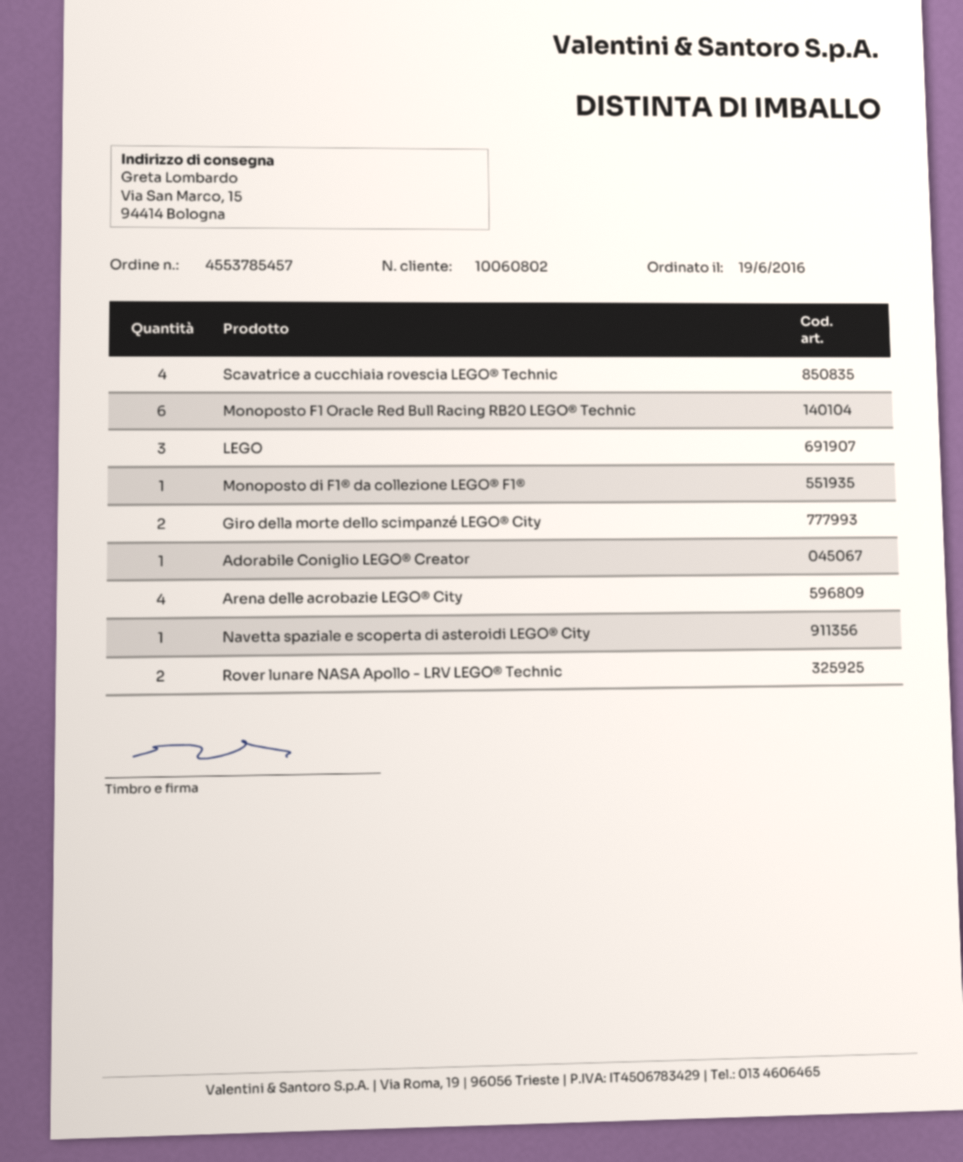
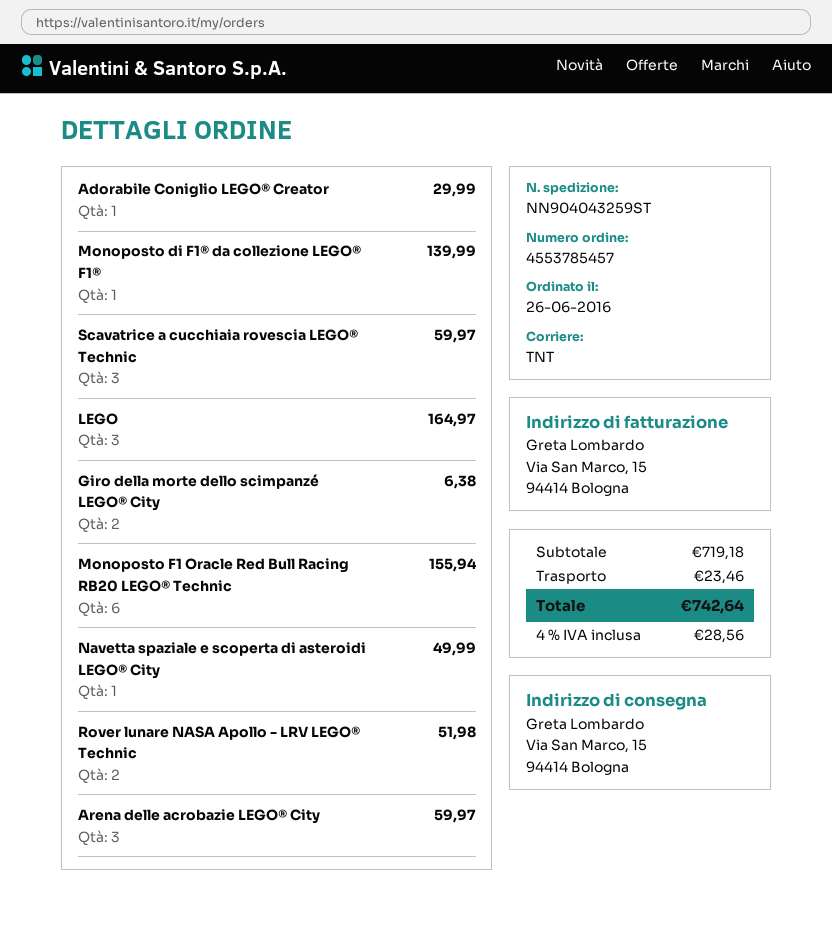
order date: 2016-06-19 -> 2016-06-26
Scavatrice a cucchiaia rovescia LEGO® Technic: 4 -> 3
Arena delle acrobazie LEGO® City: 4 -> 3

